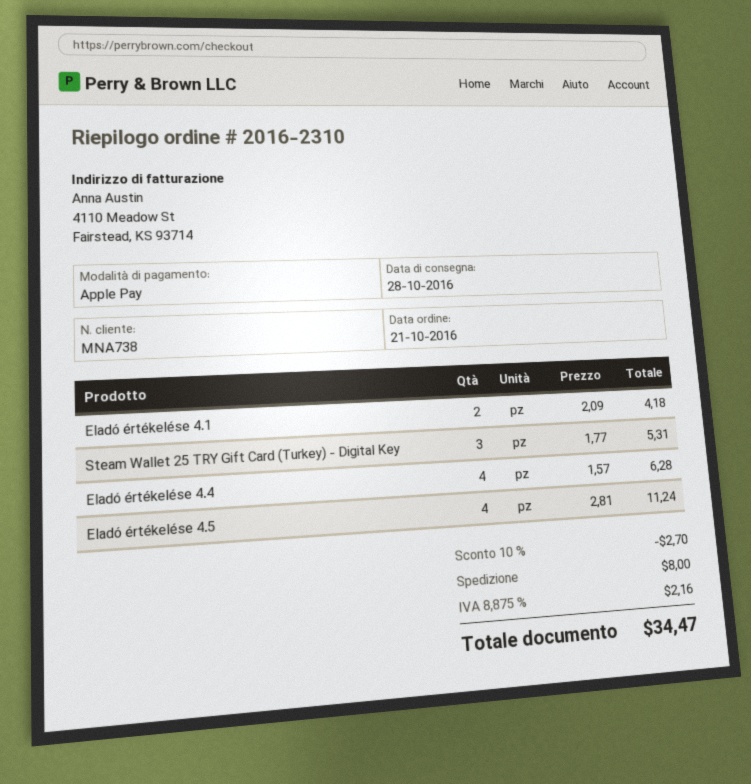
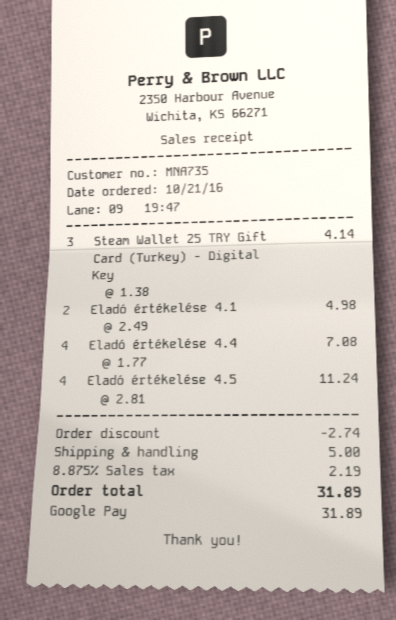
customer number: MNA738 -> MNA735
payment method: Apple Pay -> Google Pay
Eladó értékelése 4.1: 2 x 2.09 = 4.18 -> 2 x 2.49 = 4.98
Steam Wallet 25 TRY Gift Card (Turkey) - Digital Key: 3 x 1.77 = 5.31 -> 3 x 1.38 = 4.14
Eladó értékelése 4.4: 4 x 1.57 = 6.28 -> 4 x 1.77 = 7.08
discount: 2.70 -> 2.74
shipping: 8.00 -> 5.00
tax: 8.875% = 2.16 -> 8.875% = 2.19
total: 34.47 -> 31.89

